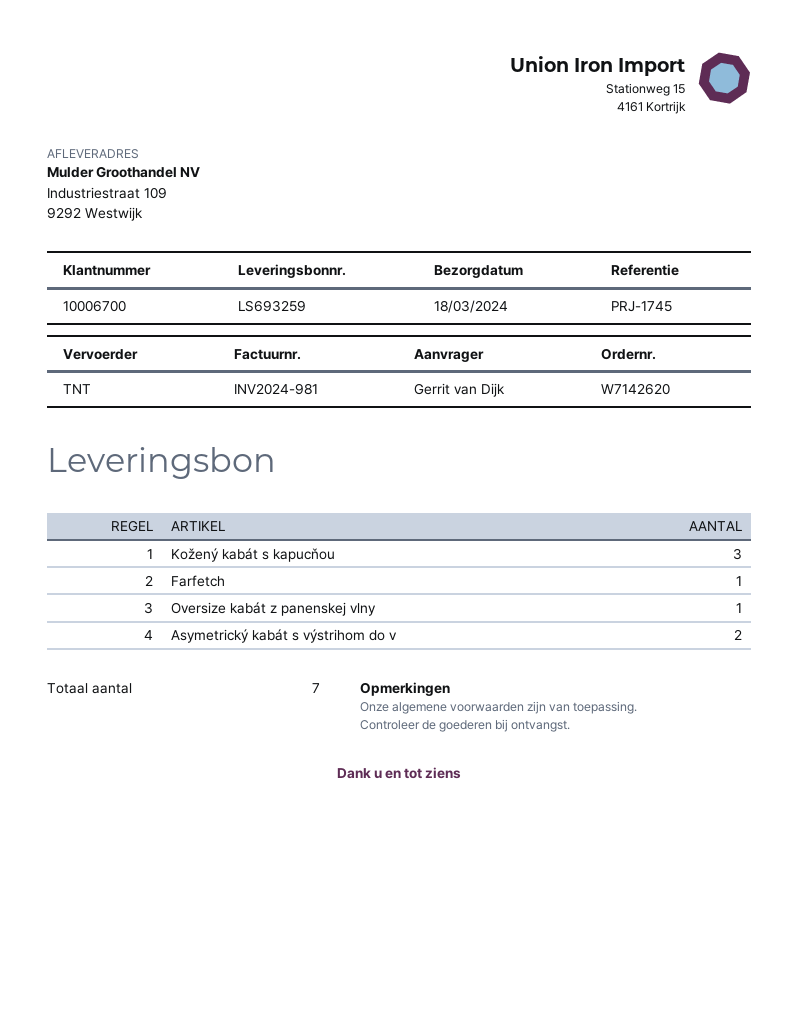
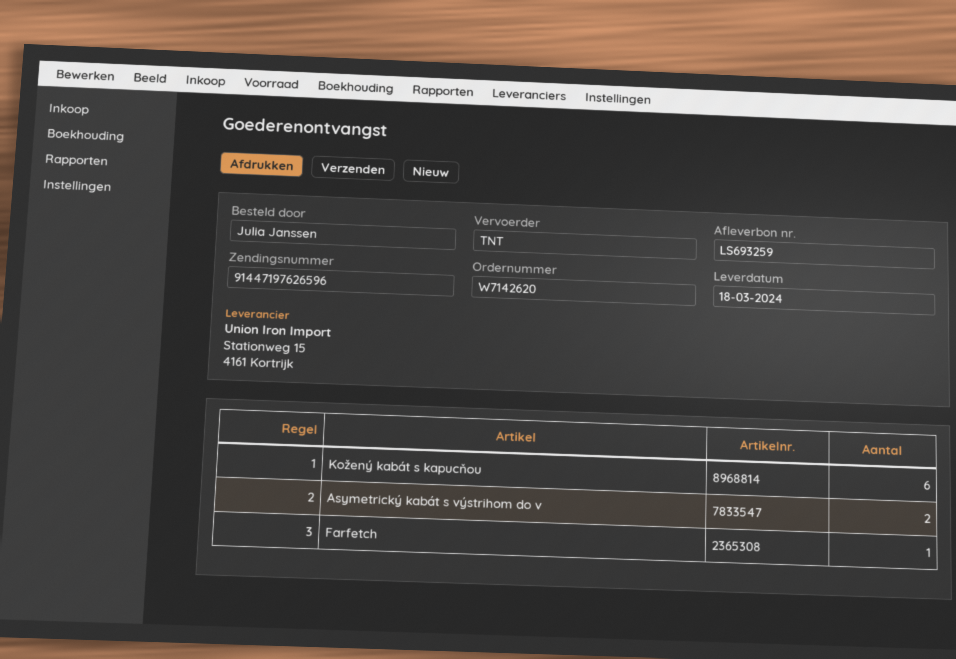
ordered by: Gerrit van Dijk -> Julia Janssen
Kožený kabát s kapucňou: 3 -> 6
Oversize kabát z panenskej vlny: 1 -> none

